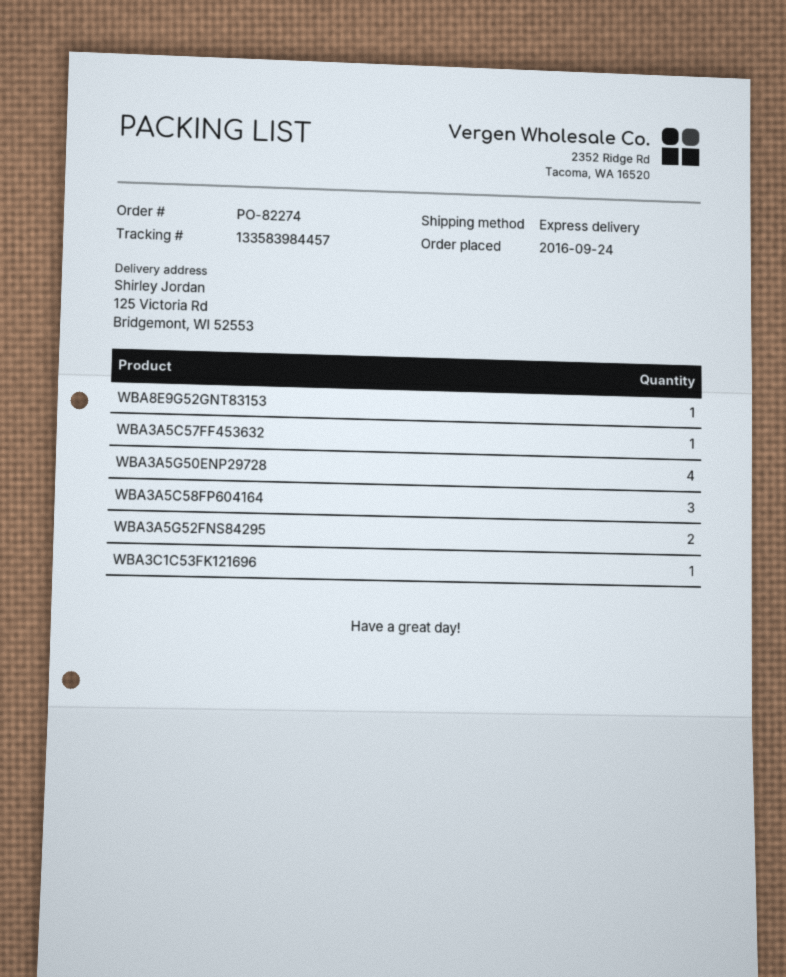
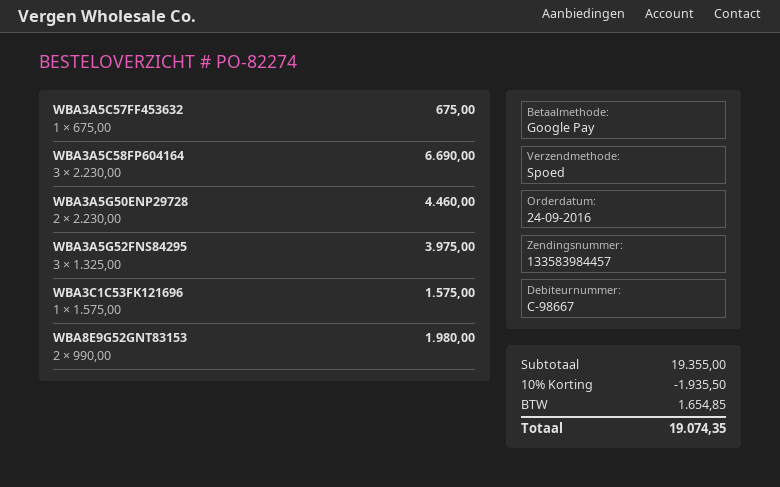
WBA8E9G52GNT83153: 1 -> 2
WBA3A5G50ENP29728: 4 -> 2
WBA3A5G52FNS84295: 2 -> 3

